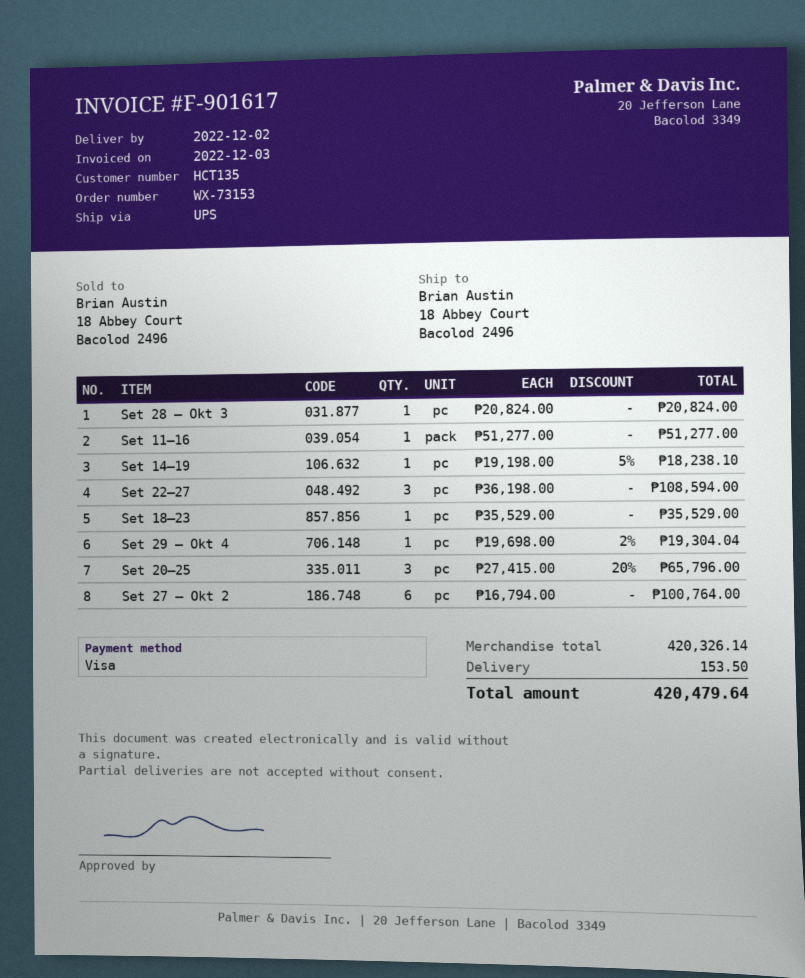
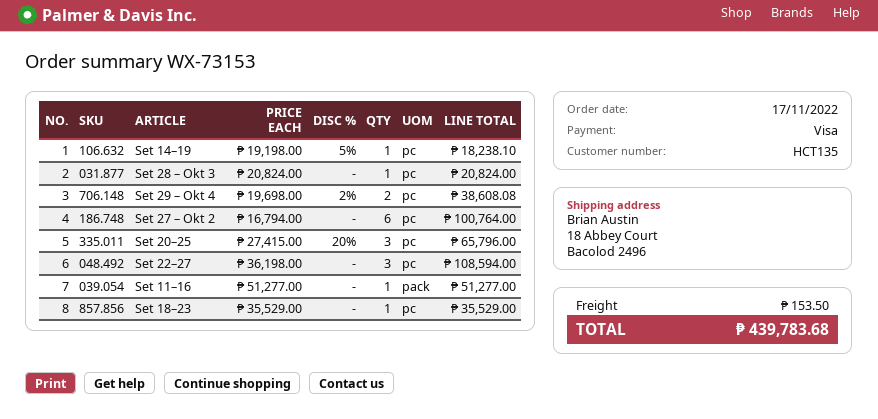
Set 29 – Okt 4: 1 x 19698.00 - 2% = 19304.04 -> 2 x 19698.00 - 2% = 38608.08
total: 420479.64 -> 439783.68

